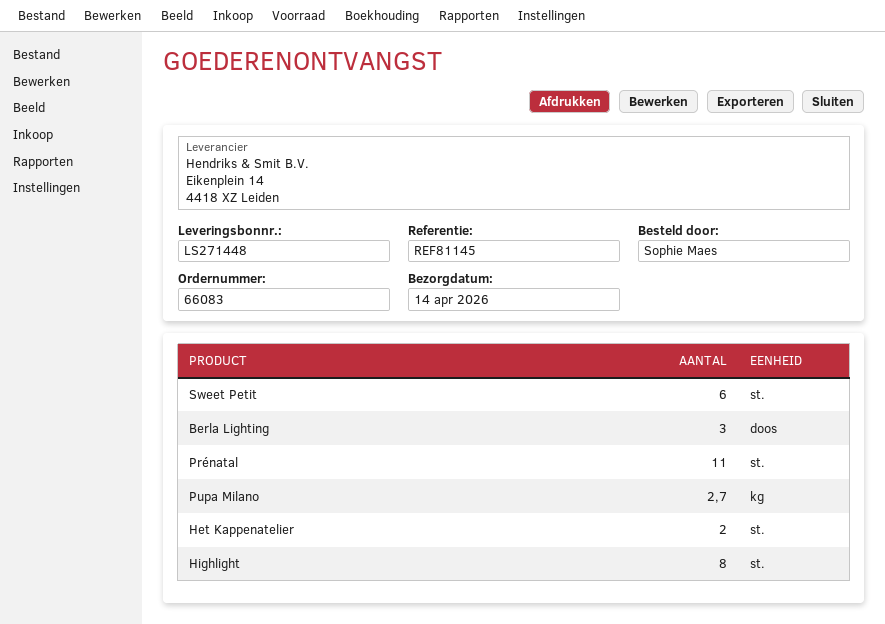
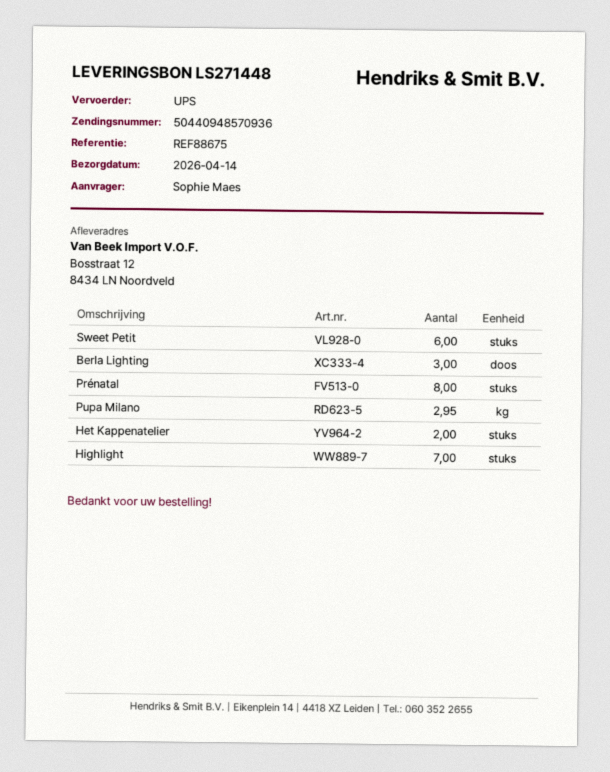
reference: REF81145 -> REF88675
Prénatal: 11 -> 8
Pupa Milano: 2.7 -> 2.95
Highlight: 8 -> 7

